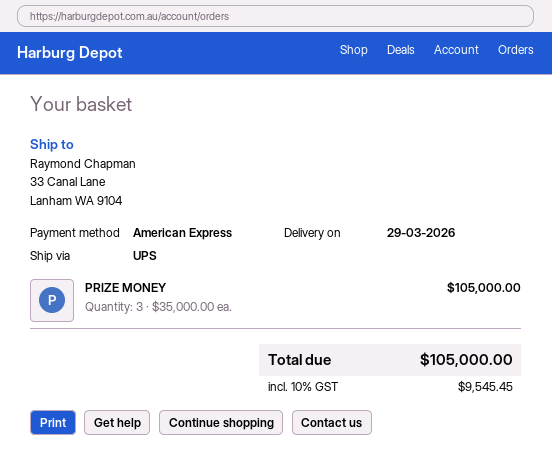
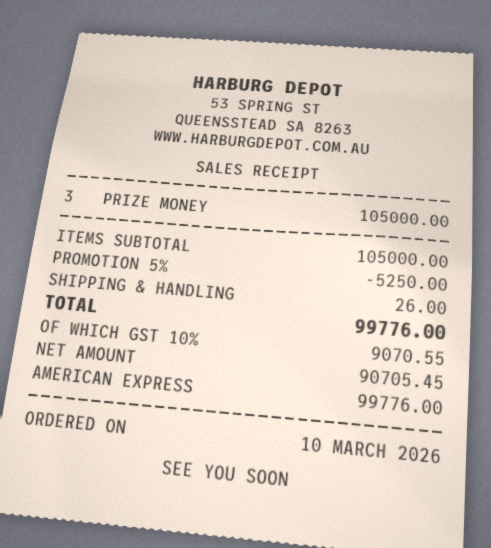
discount: none -> 5% = 5250.00
shipping: none -> 26.00
tax: 10% = 9545.45 -> 10% = 9070.55
total: 105000.00 -> 99776.00

